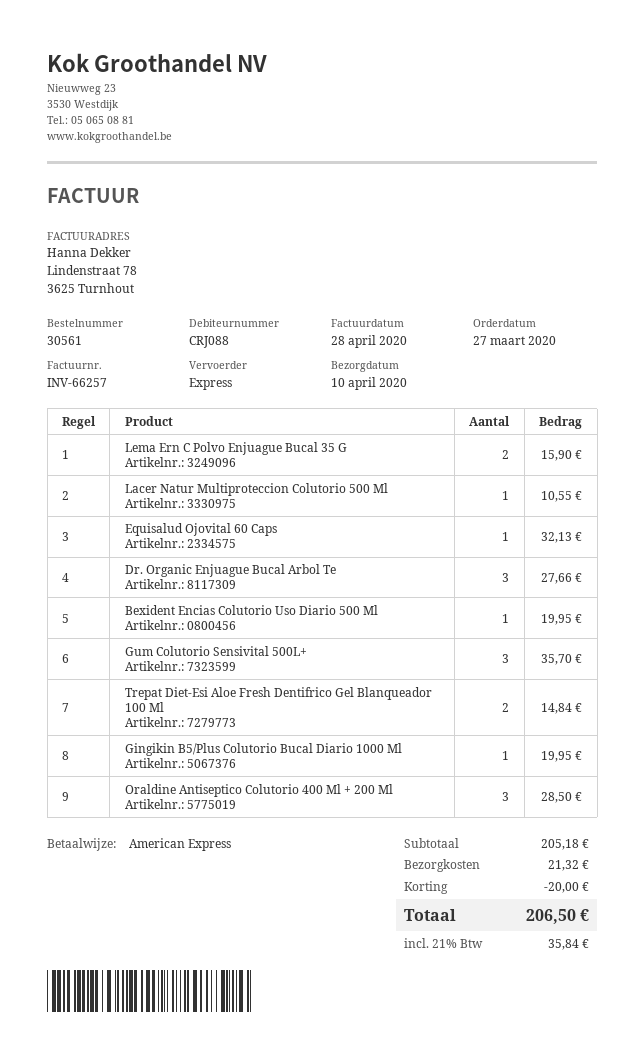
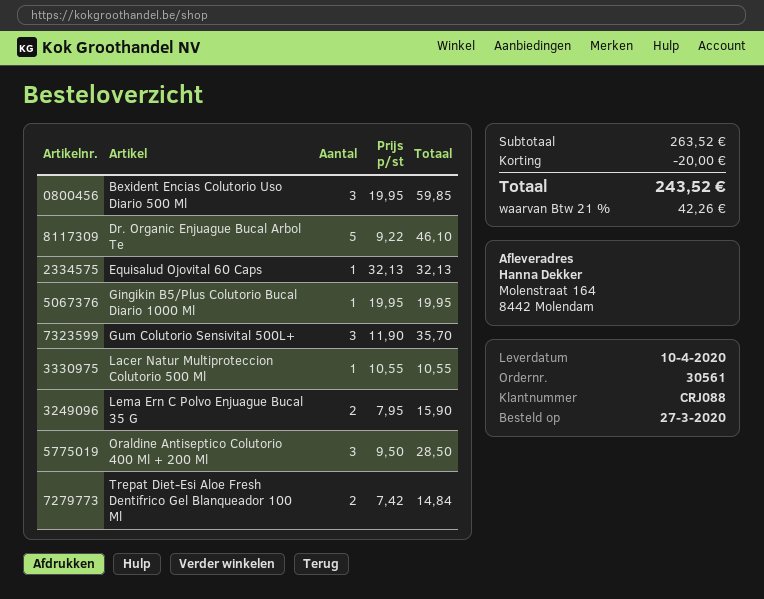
Dr. Organic Enjuague Bucal Arbol Te: 3 for 27.66 -> 5 for 46.10
Bexident Encias Colutorio Uso Diario 500 Ml: 1 for 19.95 -> 3 for 59.85
subtotal: 205.18 -> 263.52
shipping: 21.32 -> none
tax: 21% = 35.84 -> 21% = 42.26
total: 206.50 -> 243.52

